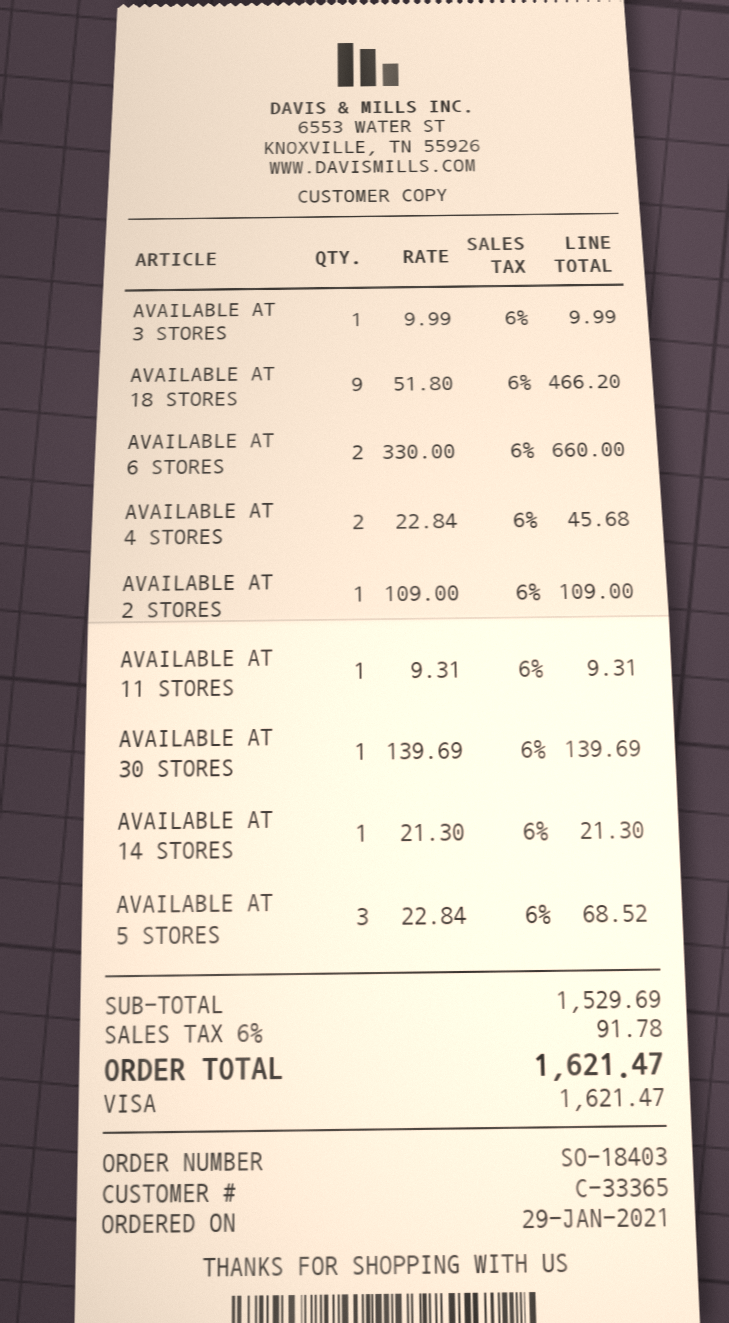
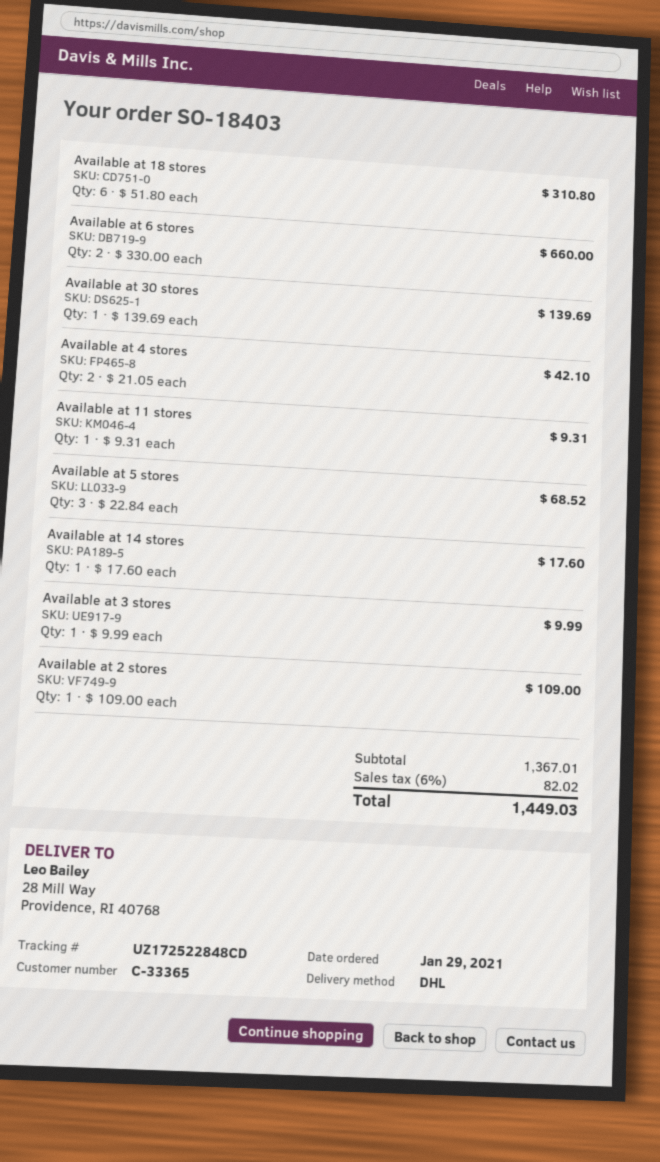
AVAILABLE AT 18 STORES: 9 x 51.80 = 466.20 -> 6 x 51.80 = 310.80
AVAILABLE AT 4 STORES: 2 x 22.84 = 45.68 -> 2 x 21.05 = 42.10
AVAILABLE AT 14 STORES: 1 x 21.30 = 21.30 -> 1 x 17.60 = 17.60
subtotal: 1529.69 -> 1367.01
tax: 6% = 91.78 -> 6% = 82.02
total: 1621.47 -> 1449.03

